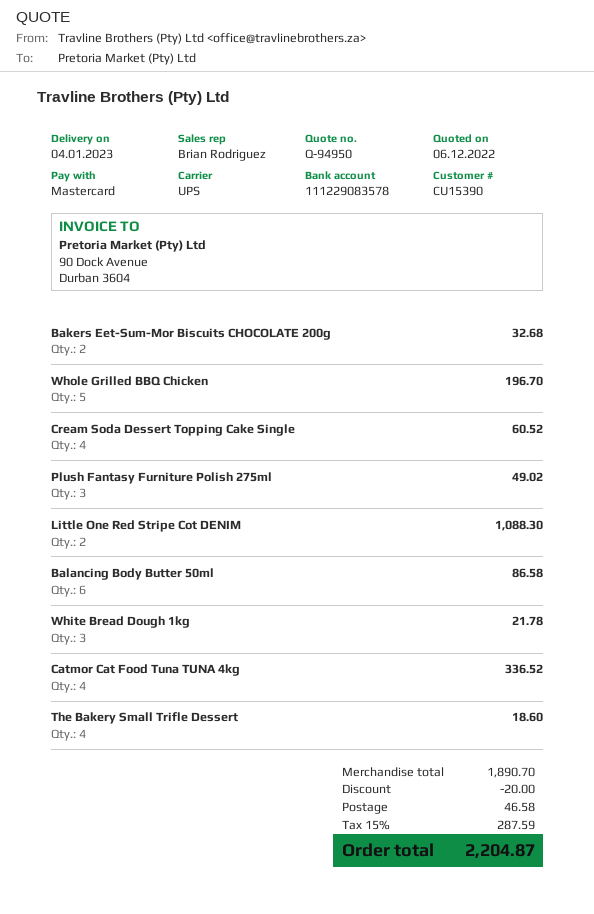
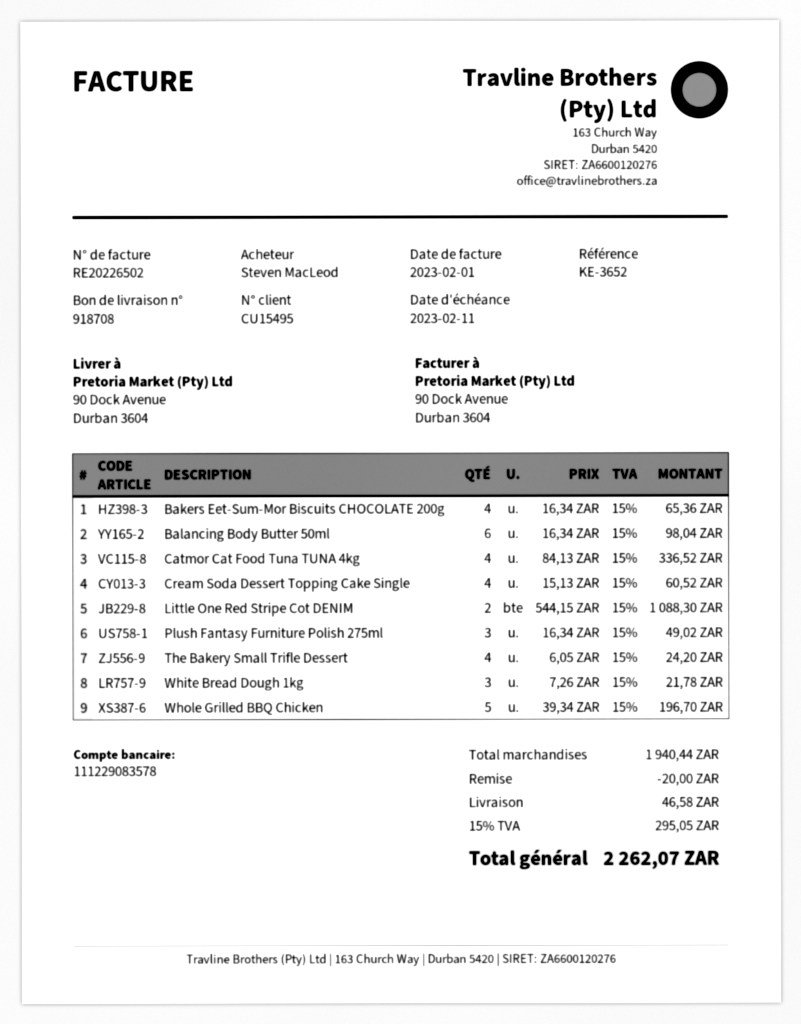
customer number: CU15390 -> CU15495
Bakers Eet-Sum-Mor Biscuits CHOCOLATE 200g: 2 for 32.68 -> 4 for 65.36
Balancing Body Butter 50ml: 6 for 86.58 -> 6 for 98.04
The Bakery Small Trifle Dessert: 4 for 18.60 -> 4 for 24.20
subtotal: 1890.70 -> 1940.44
tax: 15% = 287.59 -> 15% = 295.05
total: 2204.87 -> 2262.07

